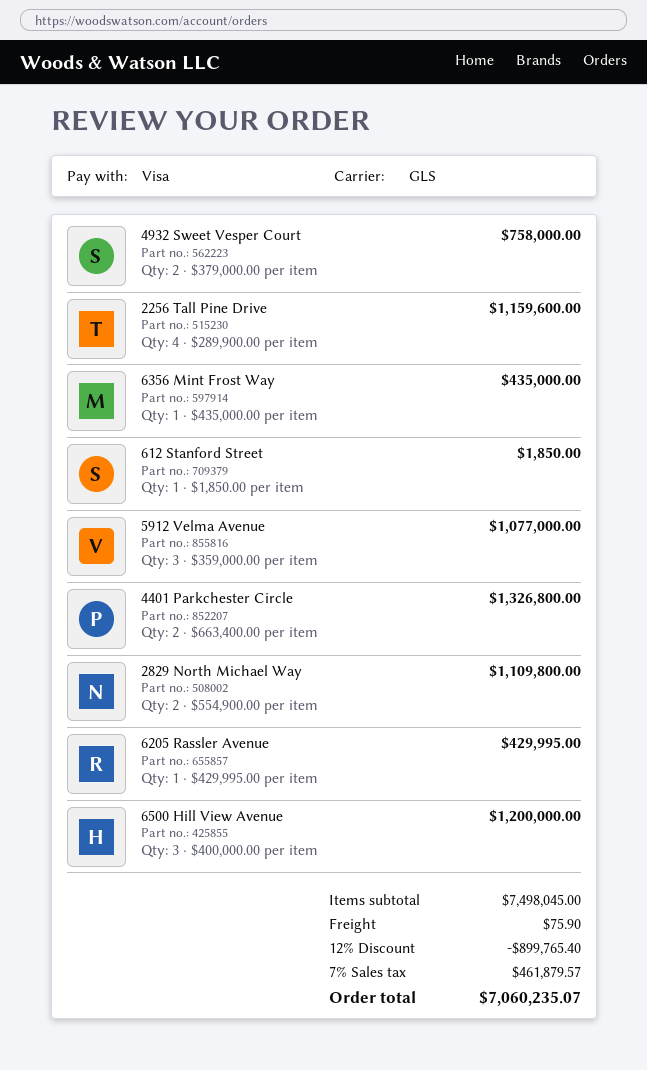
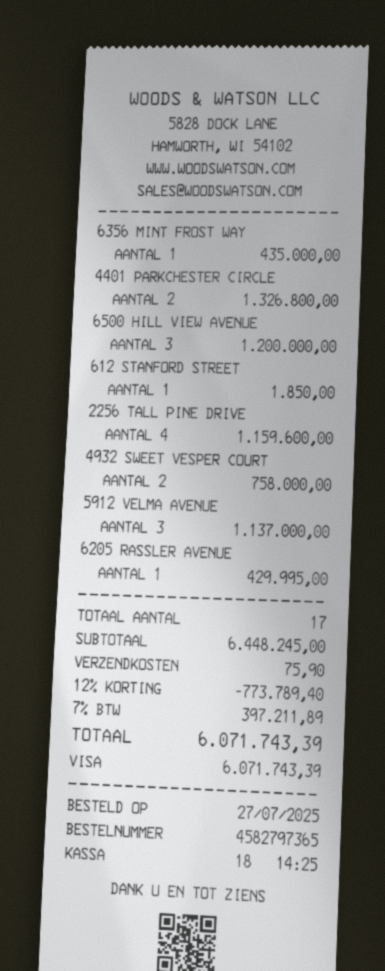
5912 Velma Avenue: 3 for 1077000.00 -> 3 for 1137000.00
2829 North Michael Way: 2 for 1109800.00 -> none
subtotal: 7498045.00 -> 6448245.00
discount: 12% = 899765.40 -> 12% = 773789.40
tax: 7% = 461879.57 -> 7% = 397211.89
total: 7060235.07 -> 6071743.39

